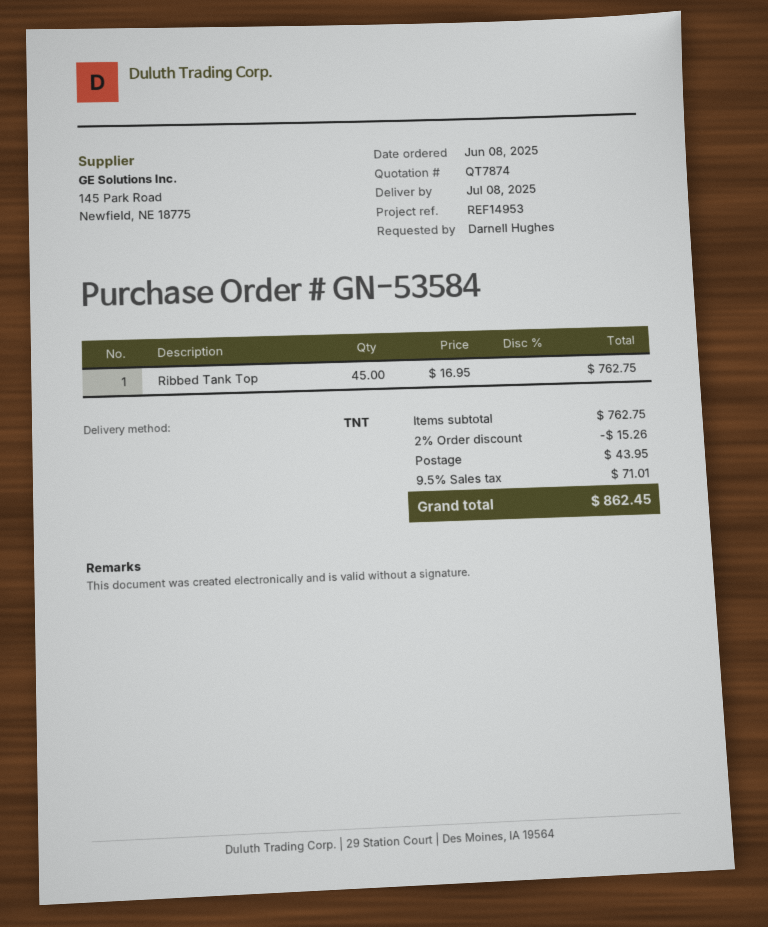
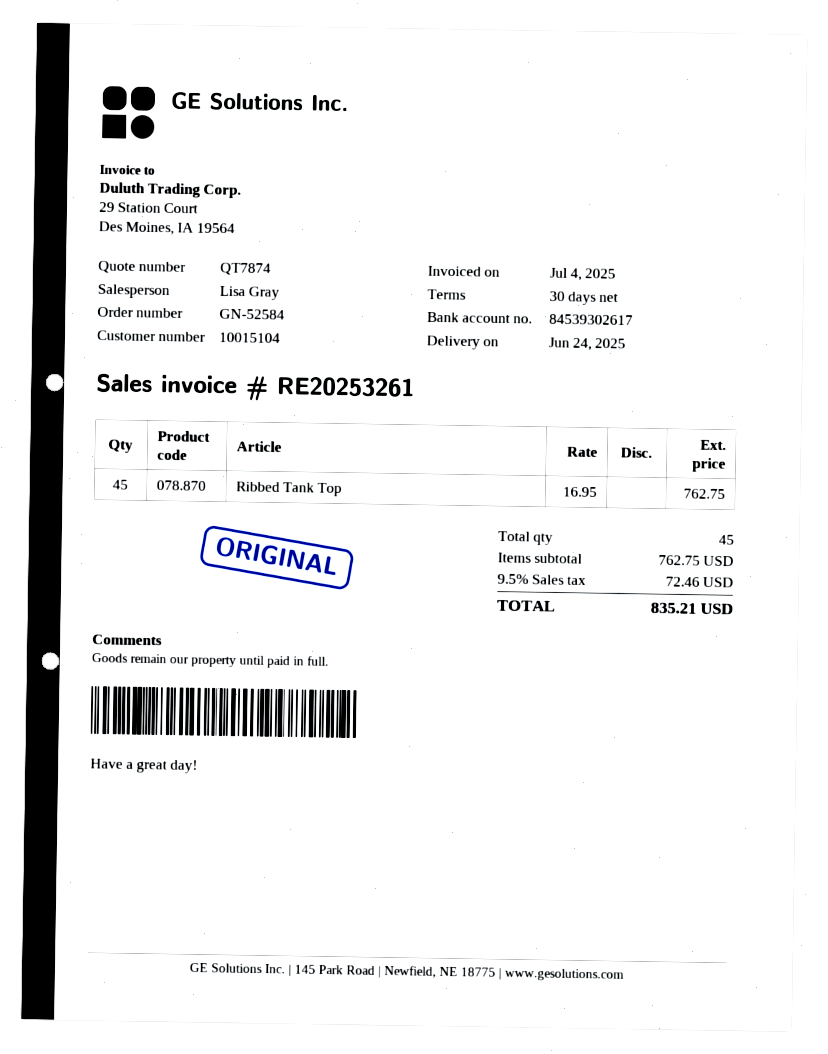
order number: GN-53584 -> GN-52584
delivery date: 2025-07-08 -> 2025-06-24
discount: 2% = 15.26 -> none
shipping: 43.95 -> none
tax: 9.5% = 71.01 -> 9.5% = 72.46
total: 862.45 -> 835.21

